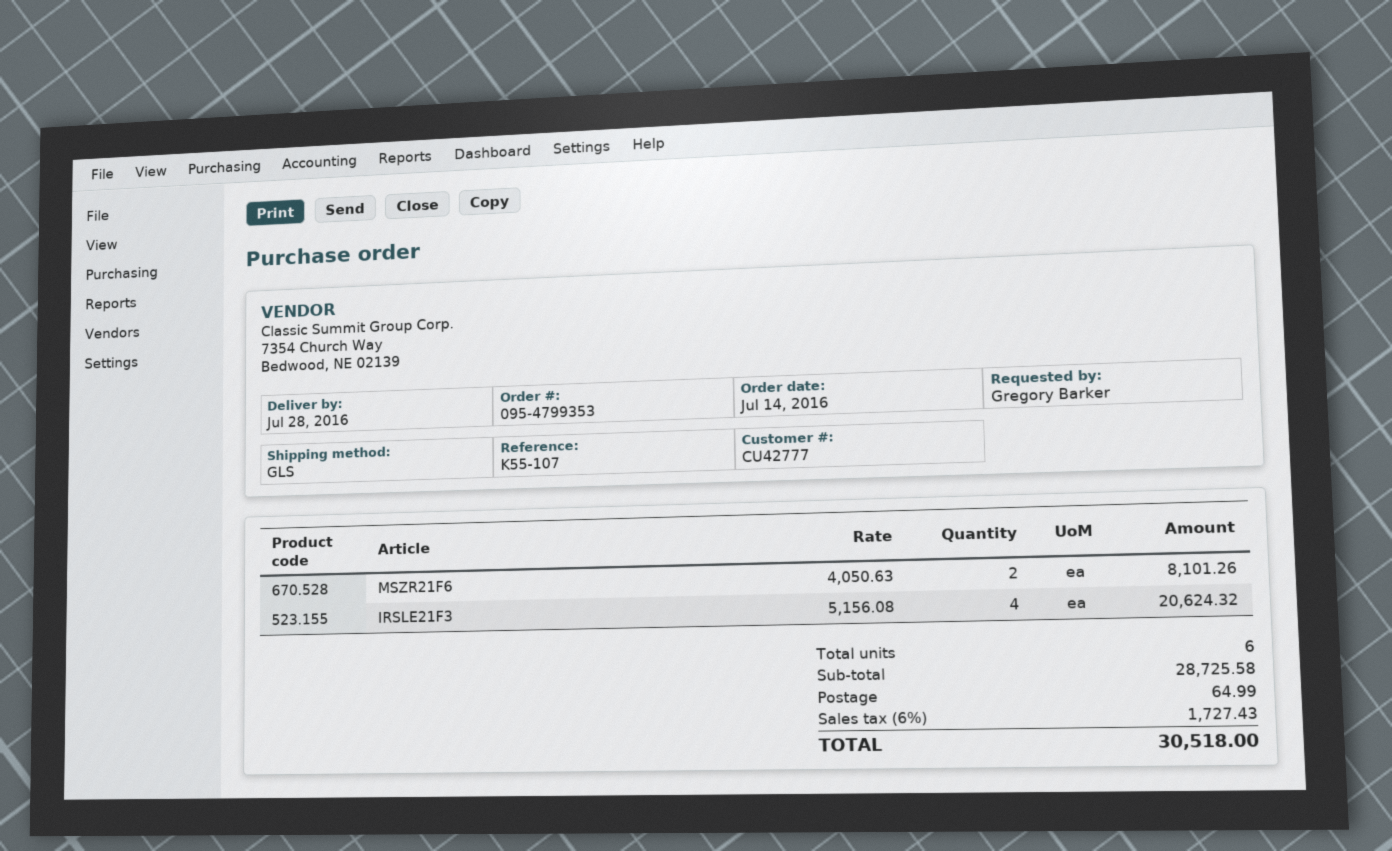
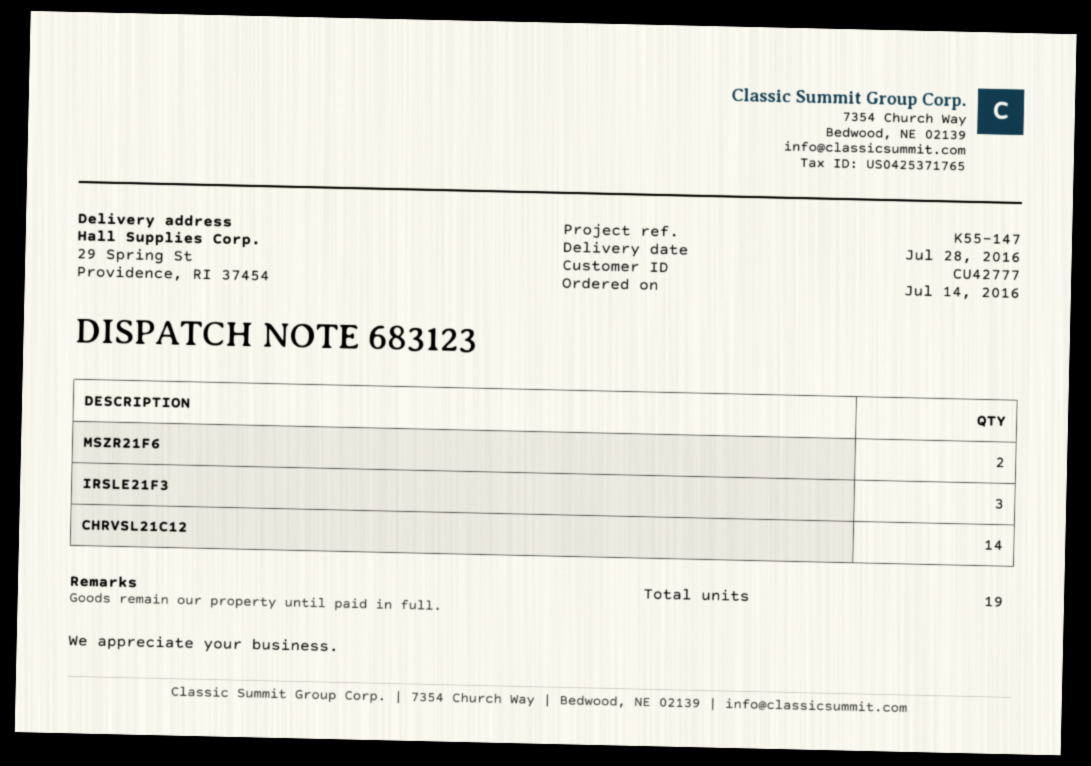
reference: K55-107 -> K55-147
IRSLE21F3: 4 -> 3
CHRVSL21C12: none -> 14
total quantity: 6 -> 19

